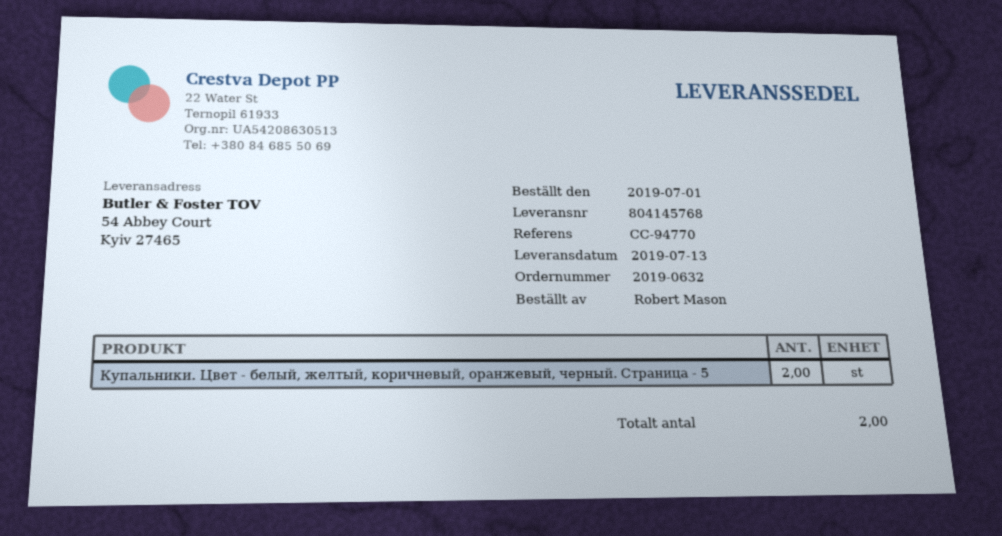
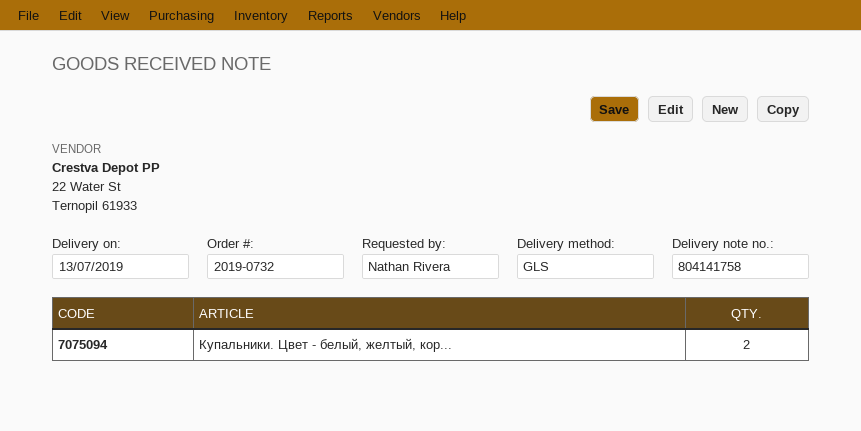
order number: 2019-0632 -> 2019-0732
delivery note number: 804145768 -> 804141758
ordered by: Robert Mason -> Nathan Rivera

